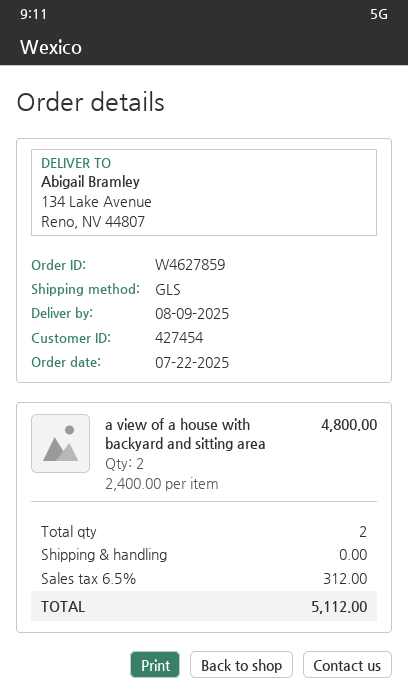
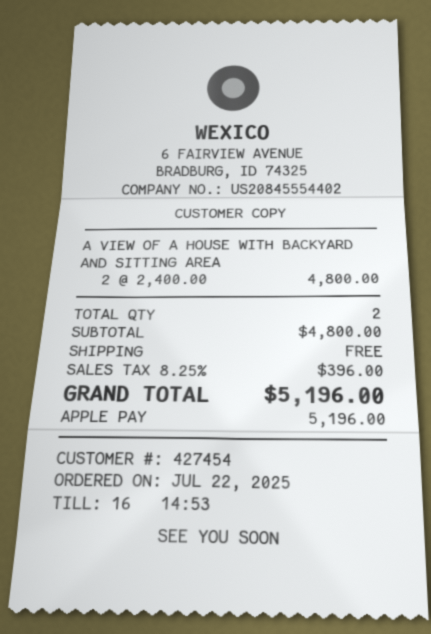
tax: 6.5% = 312.00 -> 8.25% = 396.00
total: 5112.00 -> 5196.00

